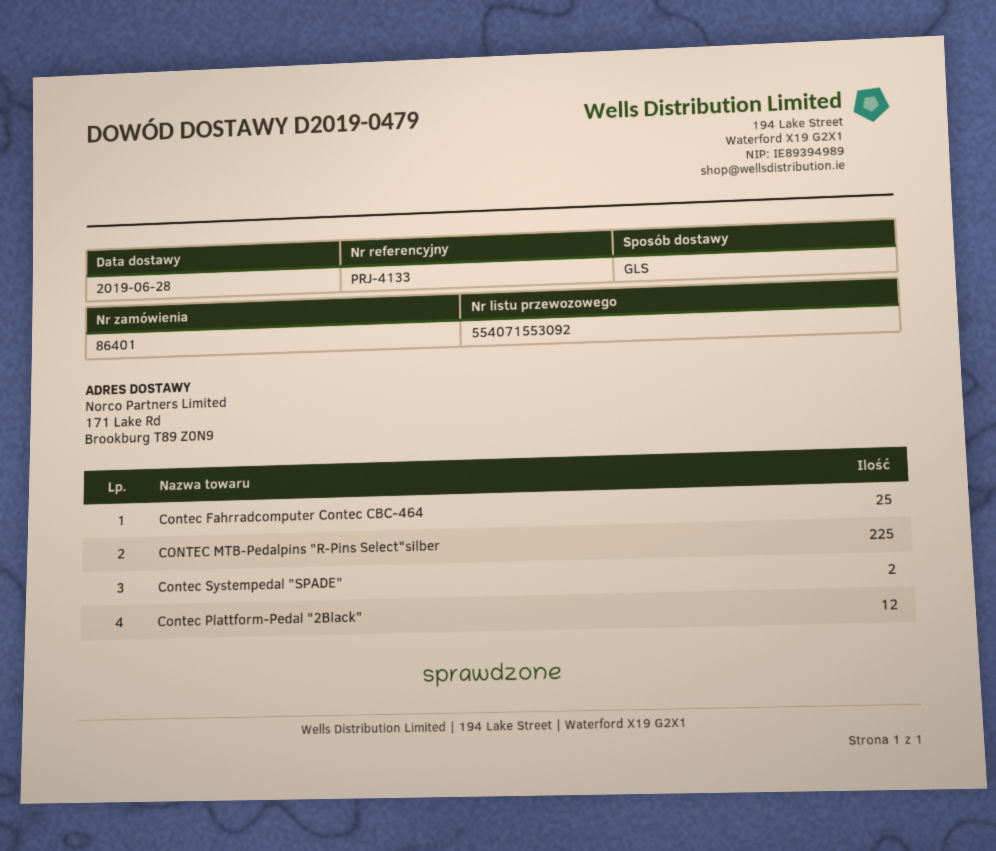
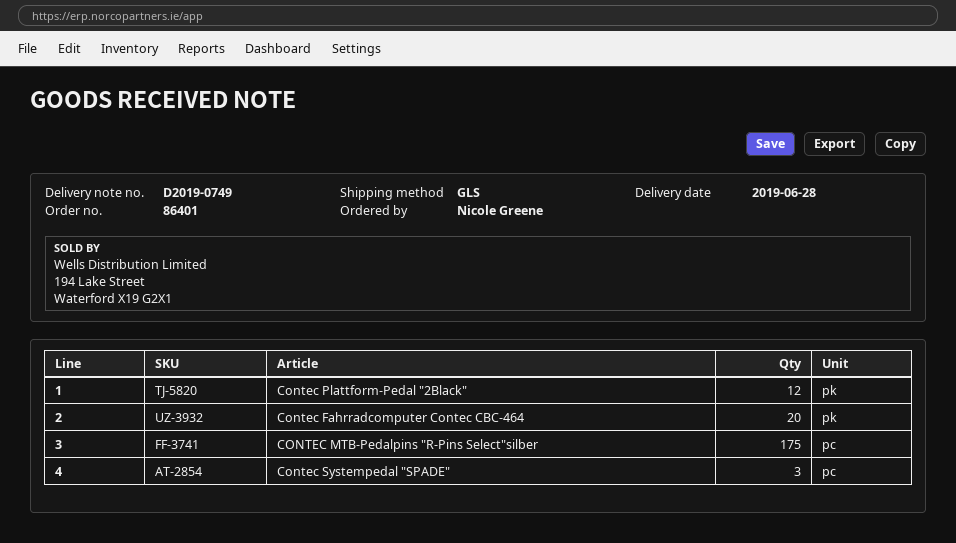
delivery note number: D2019-0479 -> D2019-0749
Contec Fahrradcomputer Contec CBC-464: 25 -> 20
CONTEC MTB-Pedalpins "R-Pins Select"silber: 225 -> 175
Contec Systempedal "SPADE": 2 -> 3

